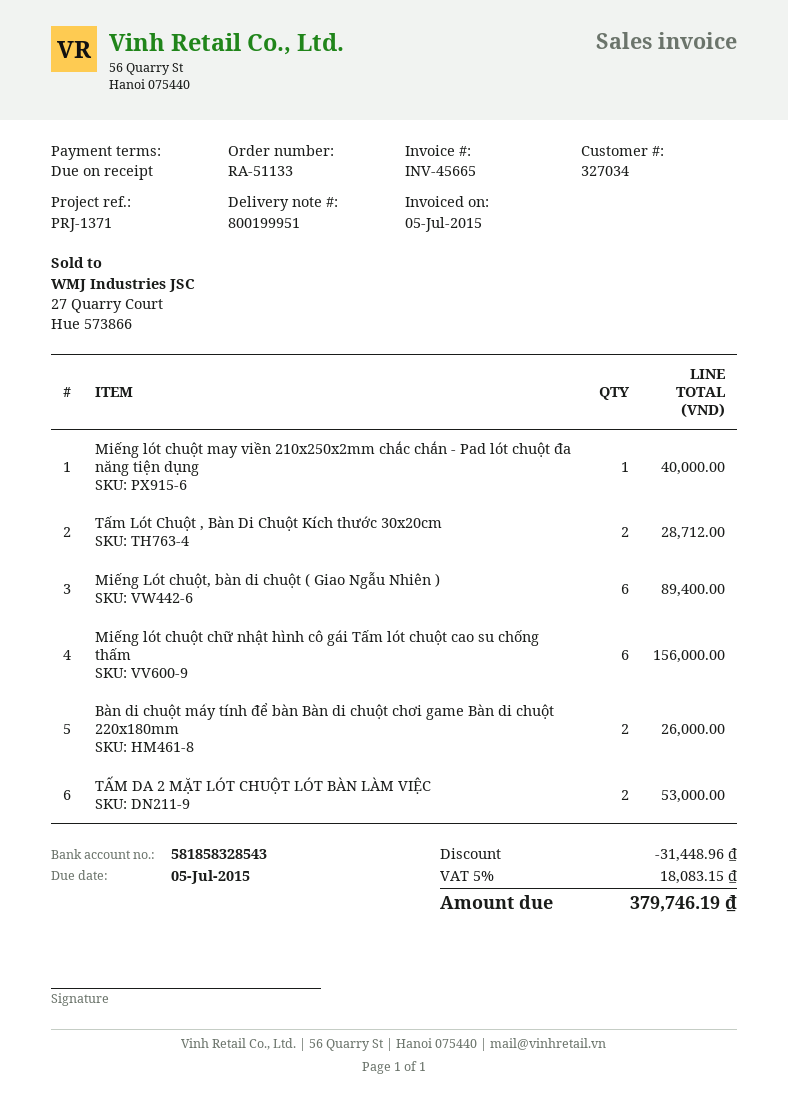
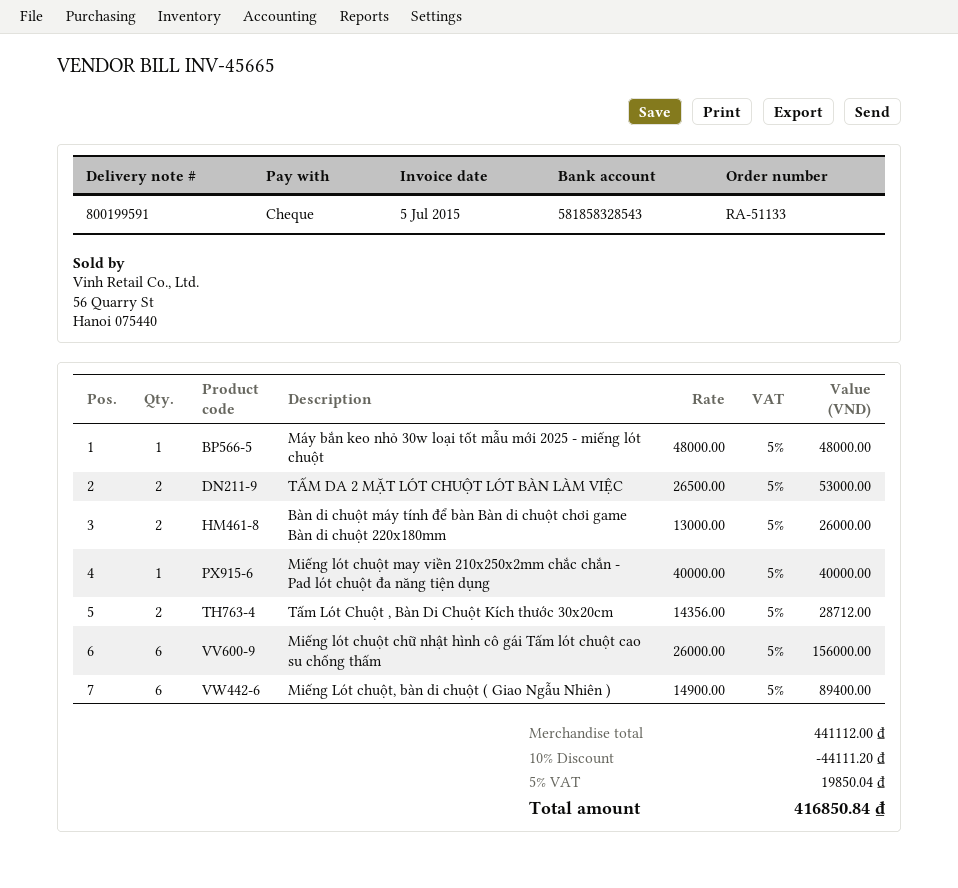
delivery note number: 800199951 -> 800199591
Máy bắn keo nhỏ 30w loại tốt mẫu mới 2025 - miếng lót chuột: none -> 1 for 48000.00
discount: 31448.96 -> 44111.20
tax: 5% = 18083.15 -> 5% = 19850.04
total: 379746.19 -> 416850.84

